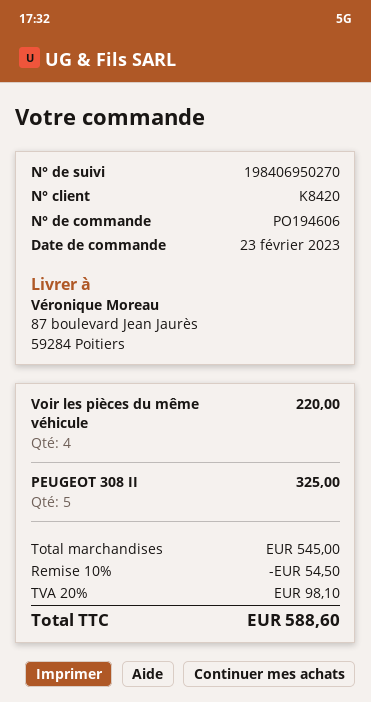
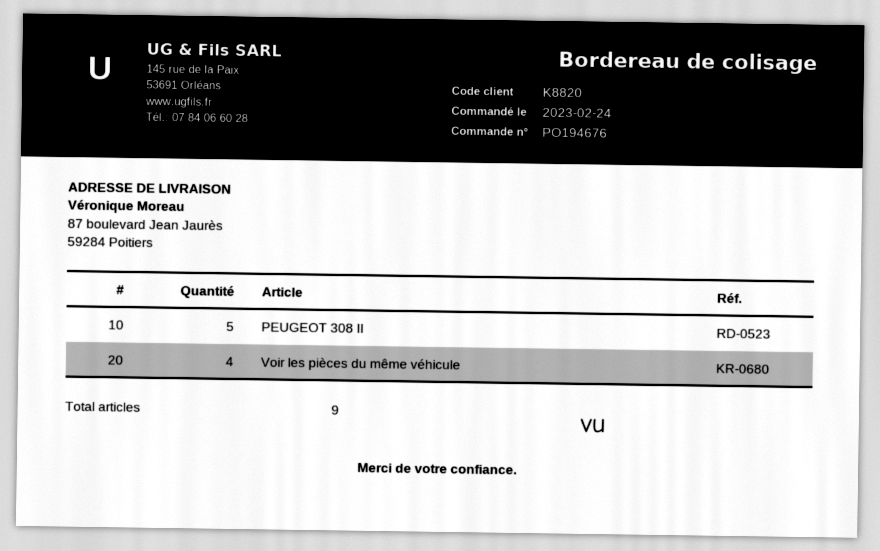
order number: PO194606 -> PO194676
order date: 2023-02-23 -> 2023-02-24
customer number: K8420 -> K8820

